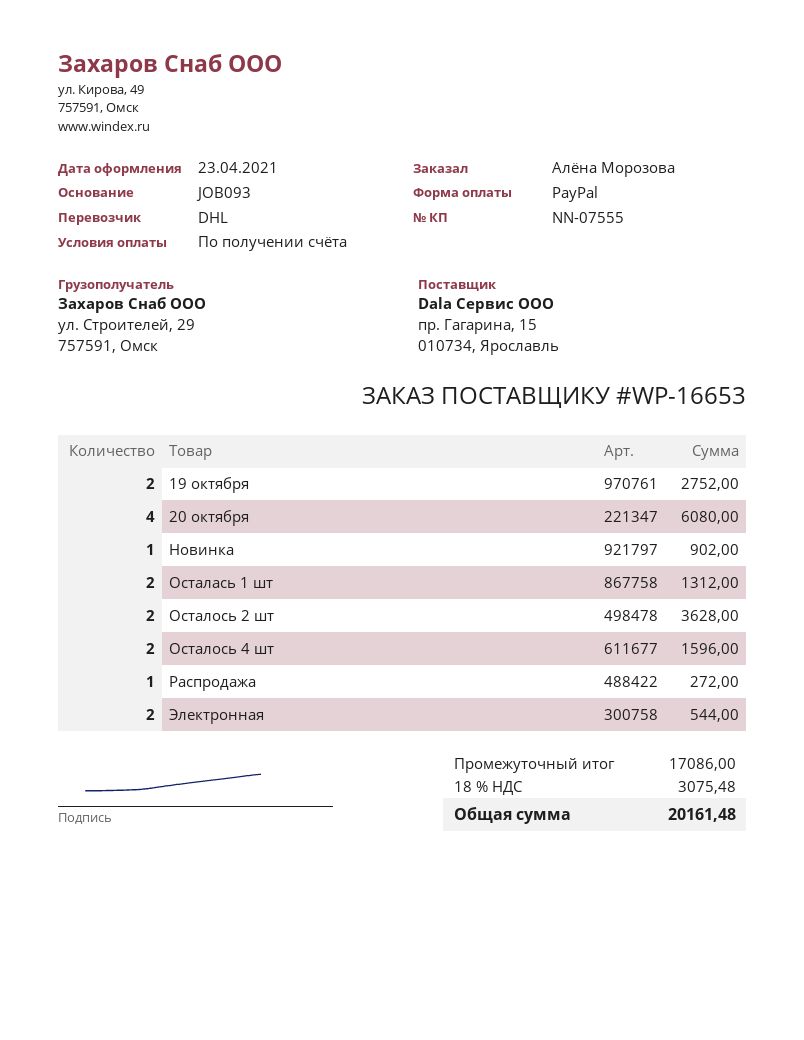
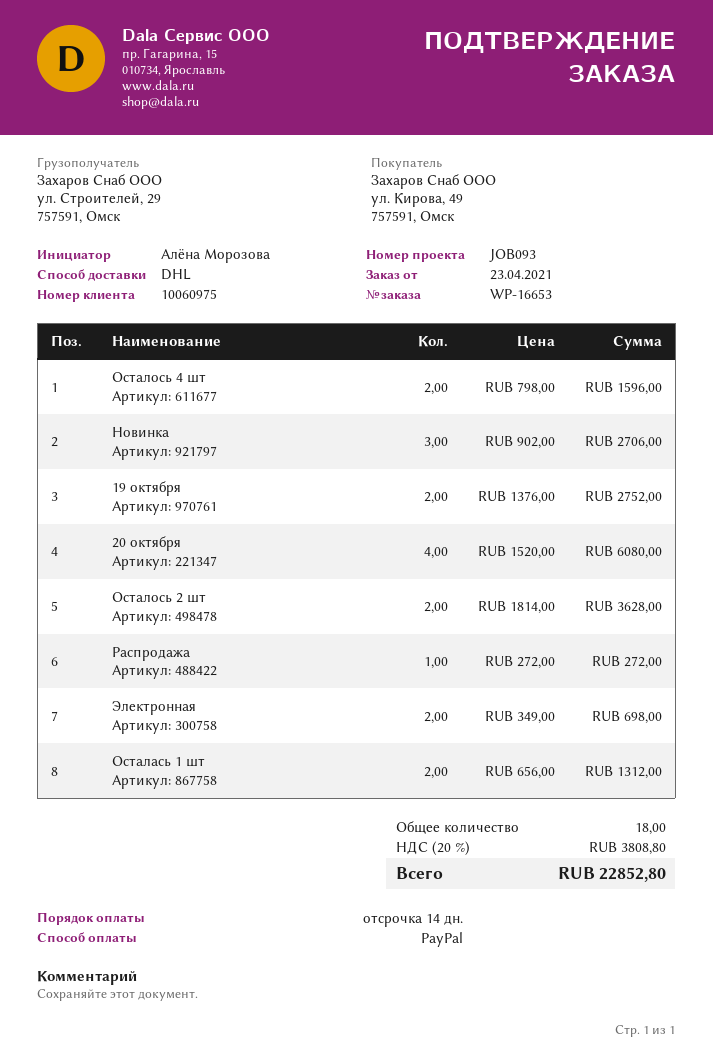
payment terms: on receipt -> 14 days
Новинка: 1 for 902.00 -> 3 for 2706.00
Электронная: 2 for 544.00 -> 2 for 698.00
tax: 18% = 3075.48 -> 20% = 3808.80
total: 20161.48 -> 22852.80

